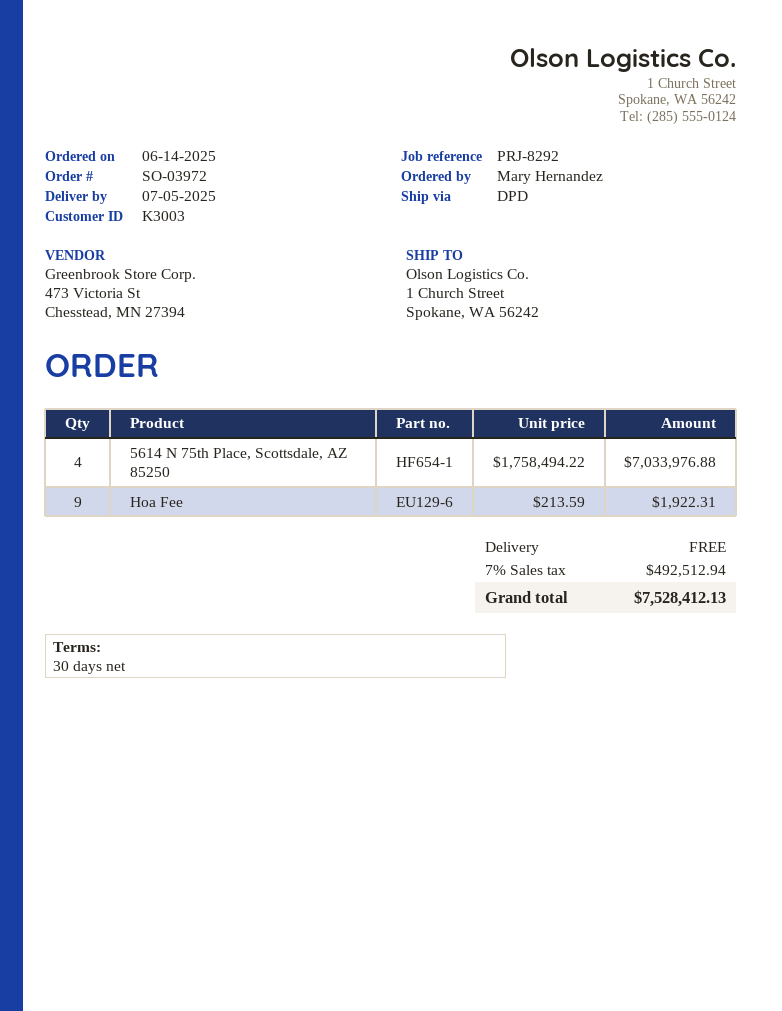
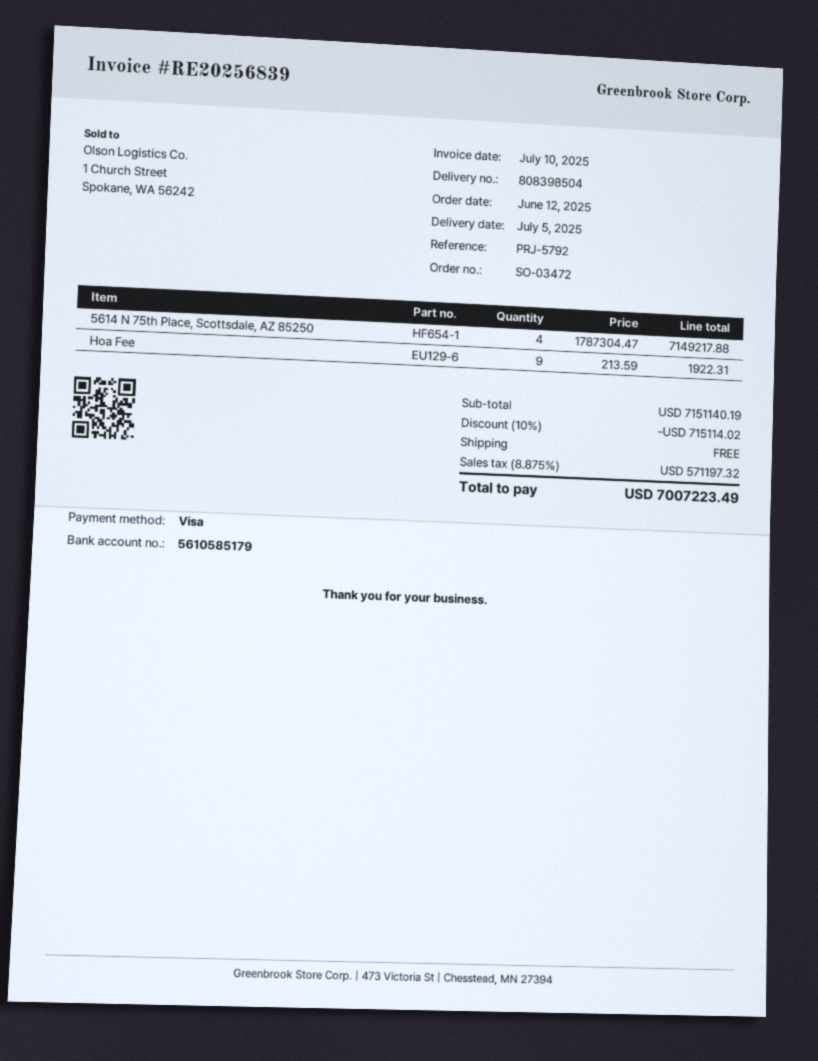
order number: SO-03972 -> SO-03472
order date: 2025-06-14 -> 2025-06-12
reference: PRJ-8292 -> PRJ-5792
5614 N 75th Place, Scottsdale, AZ 85250: 4 x 1758494.22 = 7033976.88 -> 4 x 1787304.47 = 7149217.88
discount: none -> 10% = 715114.02
tax: 7% = 492512.94 -> 8.875% = 571197.32
total: 7528412.13 -> 7007223.49

